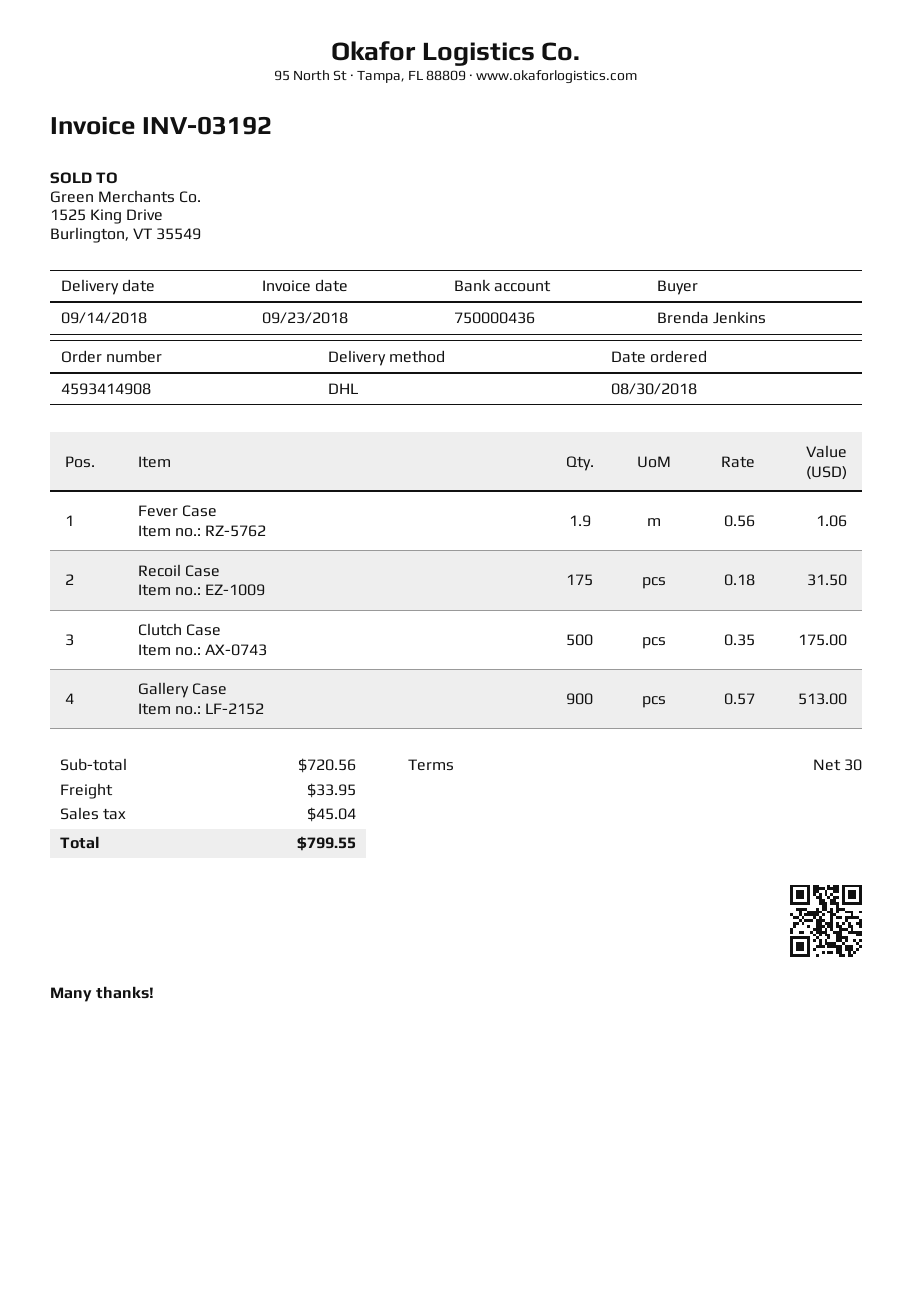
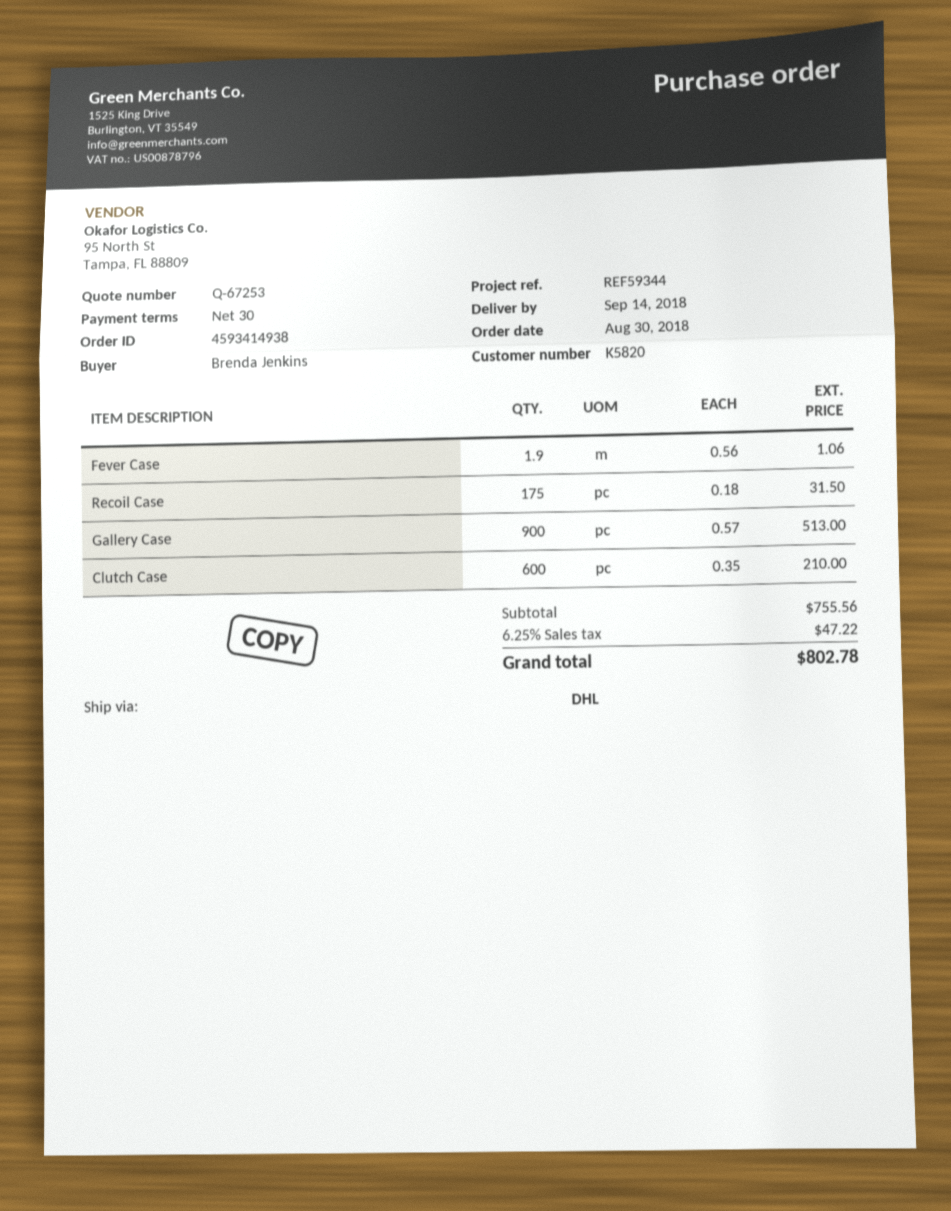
order number: 4593414908 -> 4593414938
Clutch Case: 500 x 0.35 = 175.00 -> 600 x 0.35 = 210.00
subtotal: 720.56 -> 755.56
shipping: 33.95 -> none
tax: 45.04 -> 47.22
total: 799.55 -> 802.78

